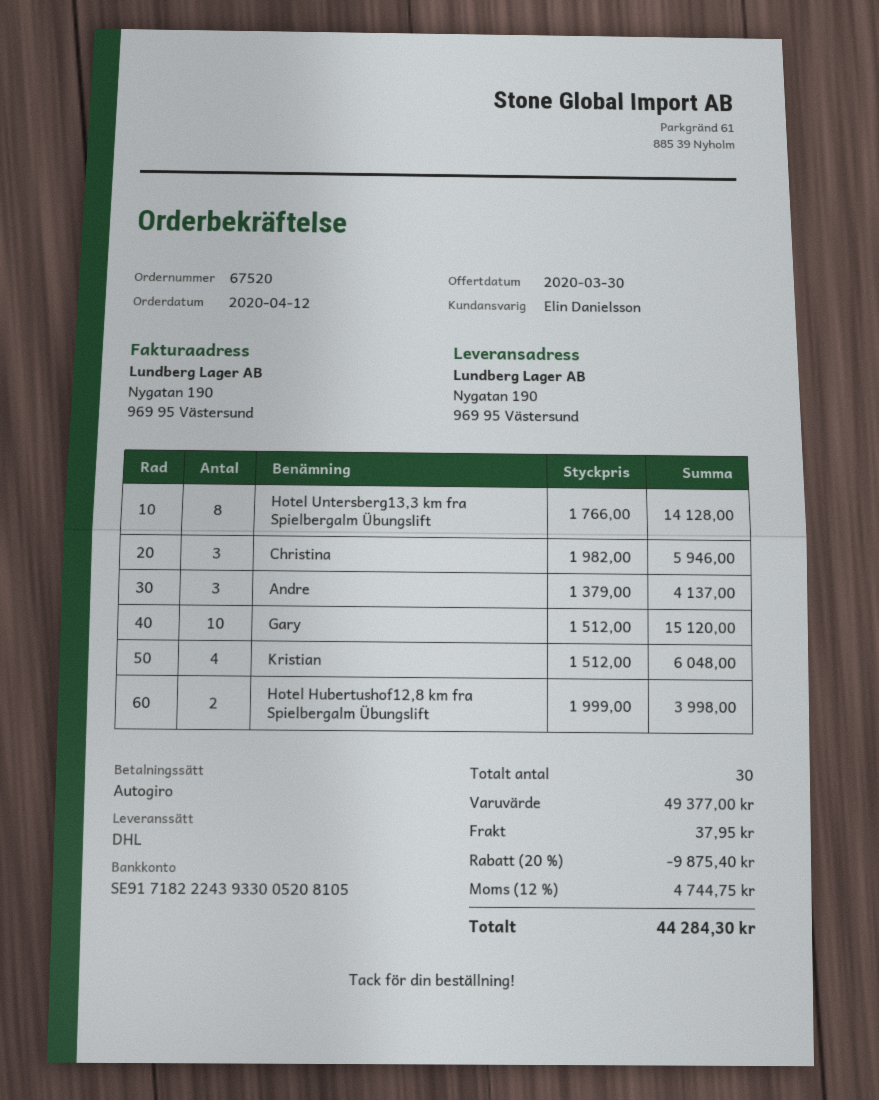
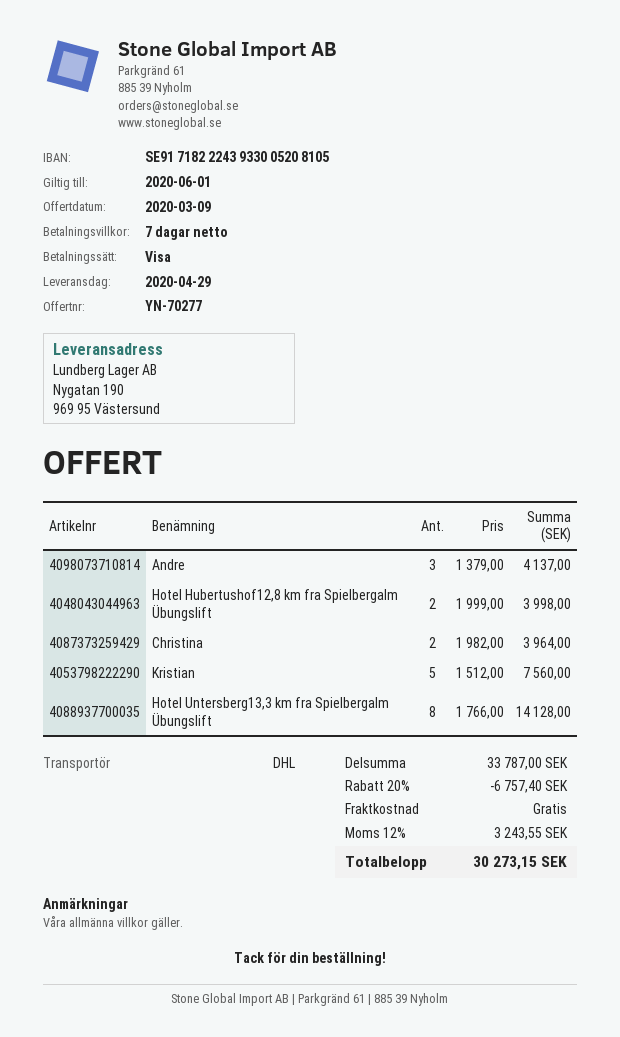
quote date: 2020-03-30 -> 2020-03-09
payment method: direct debit -> Visa
Christina: 3 x 1982.00 = 5946.00 -> 2 x 1982.00 = 3964.00
Gary: 10 x 1512.00 = 15120.00 -> none
Kristian: 4 x 1512.00 = 6048.00 -> 5 x 1512.00 = 7560.00
subtotal: 49377.00 -> 33787.00
discount: 20% = 9875.40 -> 20% = 6757.40
shipping: 37.95 -> 0.00
tax: 12% = 4744.75 -> 12% = 3243.55
total: 44284.30 -> 30273.15

